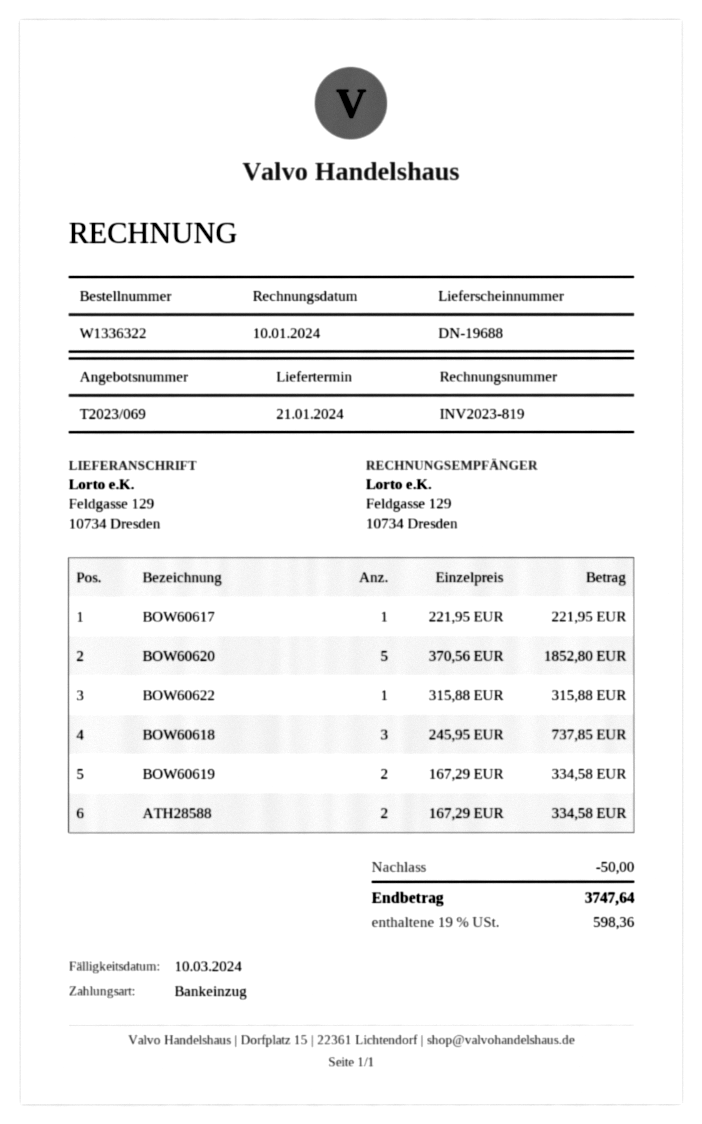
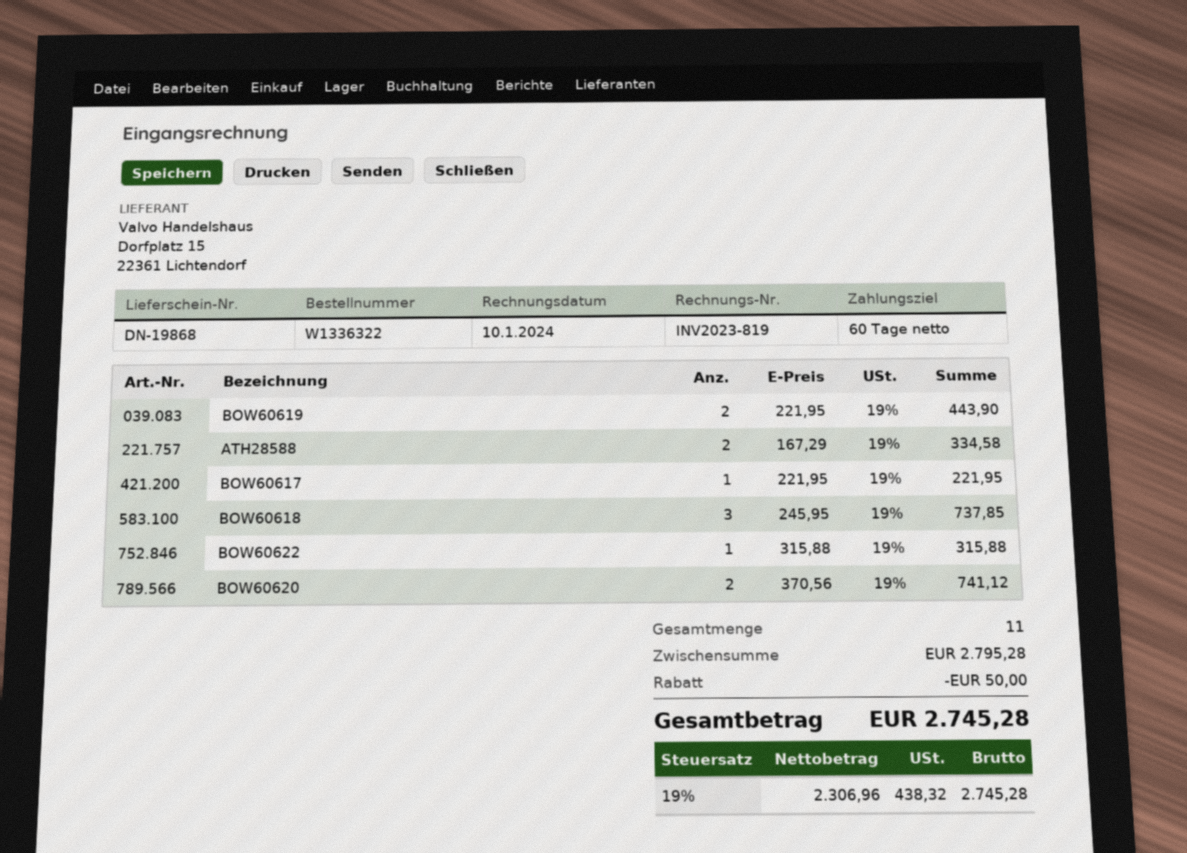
delivery note number: DN-19688 -> DN-19868
BOW60620: 5 x 370.56 = 1852.80 -> 2 x 370.56 = 741.12
BOW60619: 2 x 167.29 = 334.58 -> 2 x 221.95 = 443.90
tax: 19% = 598.36 -> 19% = 438.32
total: 3747.64 -> 2745.28

